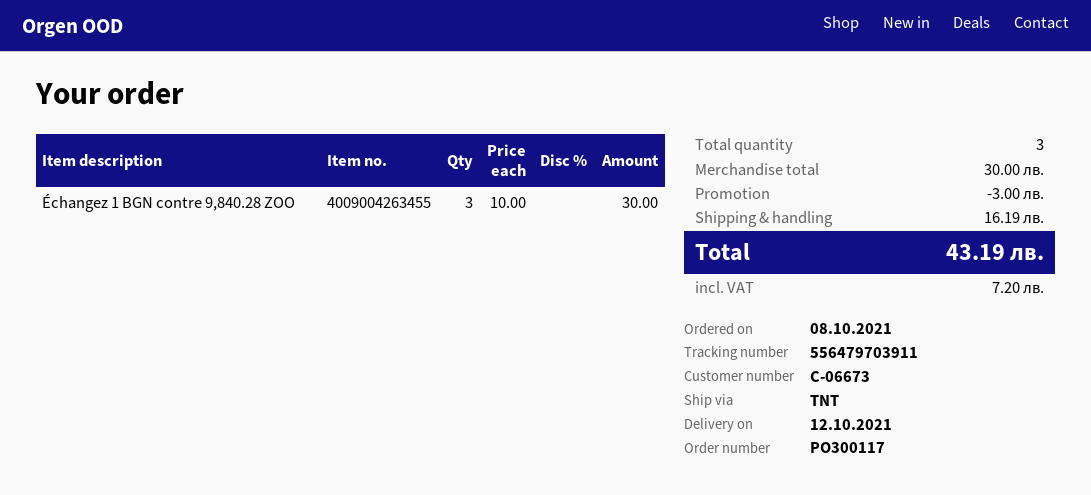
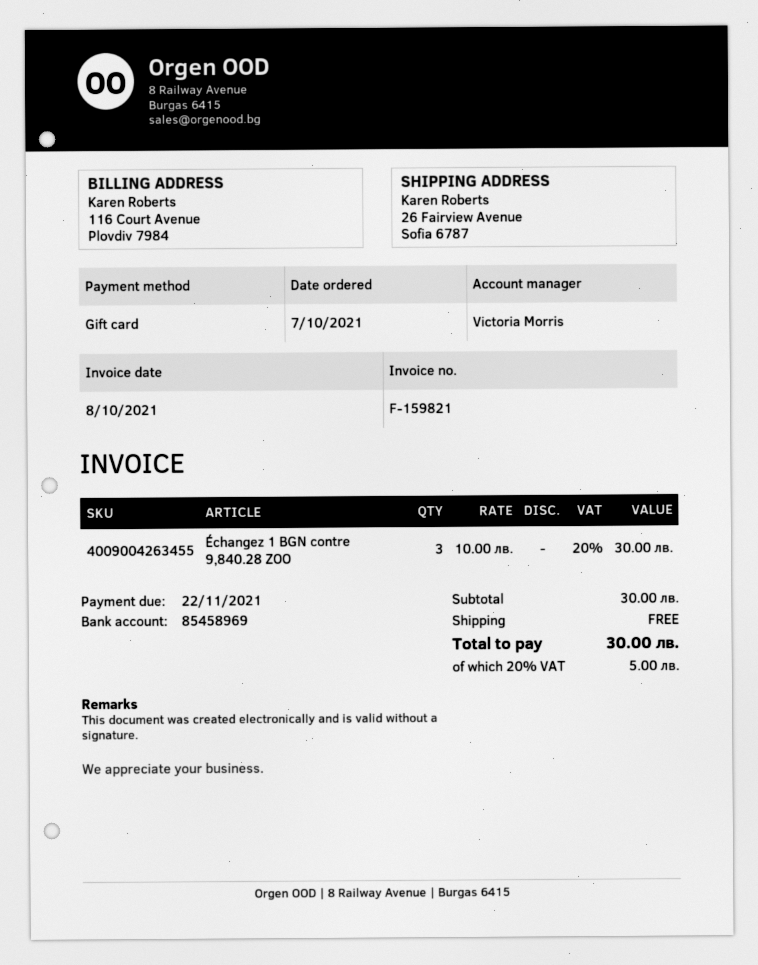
order date: 2021-10-08 -> 2021-10-07
discount: 3.00 -> none
shipping: 16.19 -> 0.00
tax: 7.20 -> 5.00
total: 43.19 -> 30.00

